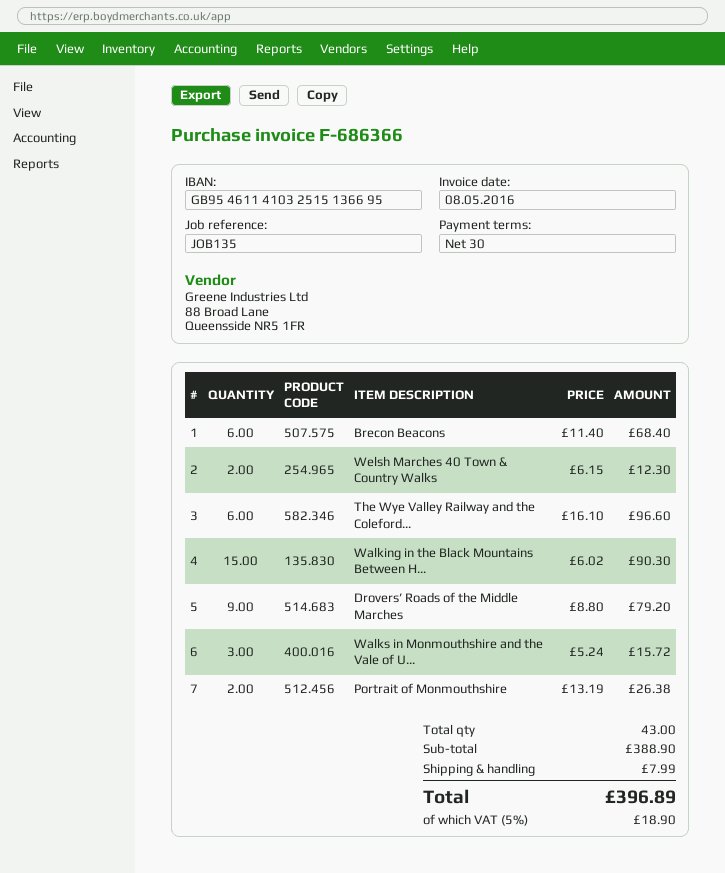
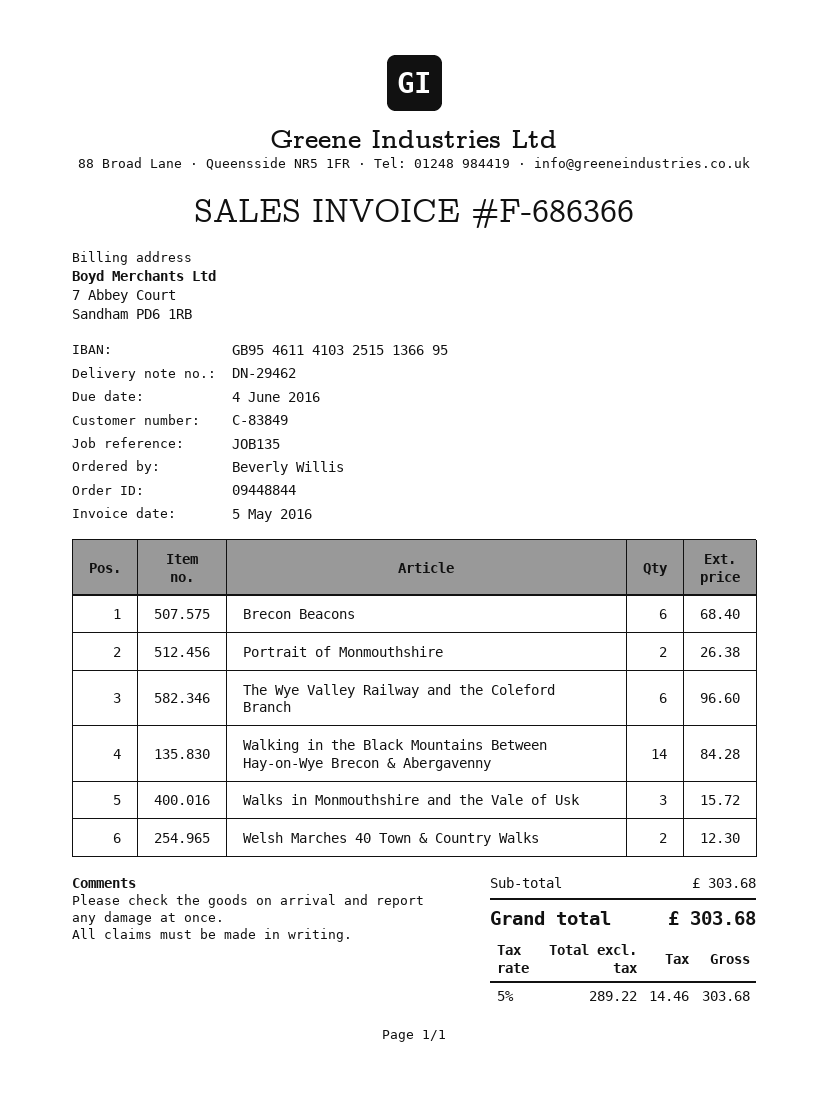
invoice date: 2016-05-08 -> 2016-05-05
Walking in the Black Mountains Between H...: 15 for 90.30 -> 14 for 84.28
Drovers’ Roads of the Middle Marches: 9 for 79.20 -> none
subtotal: 388.90 -> 303.68
shipping: 7.99 -> none
tax: 5% = 18.90 -> 5% = 14.46
total: 396.89 -> 303.68

